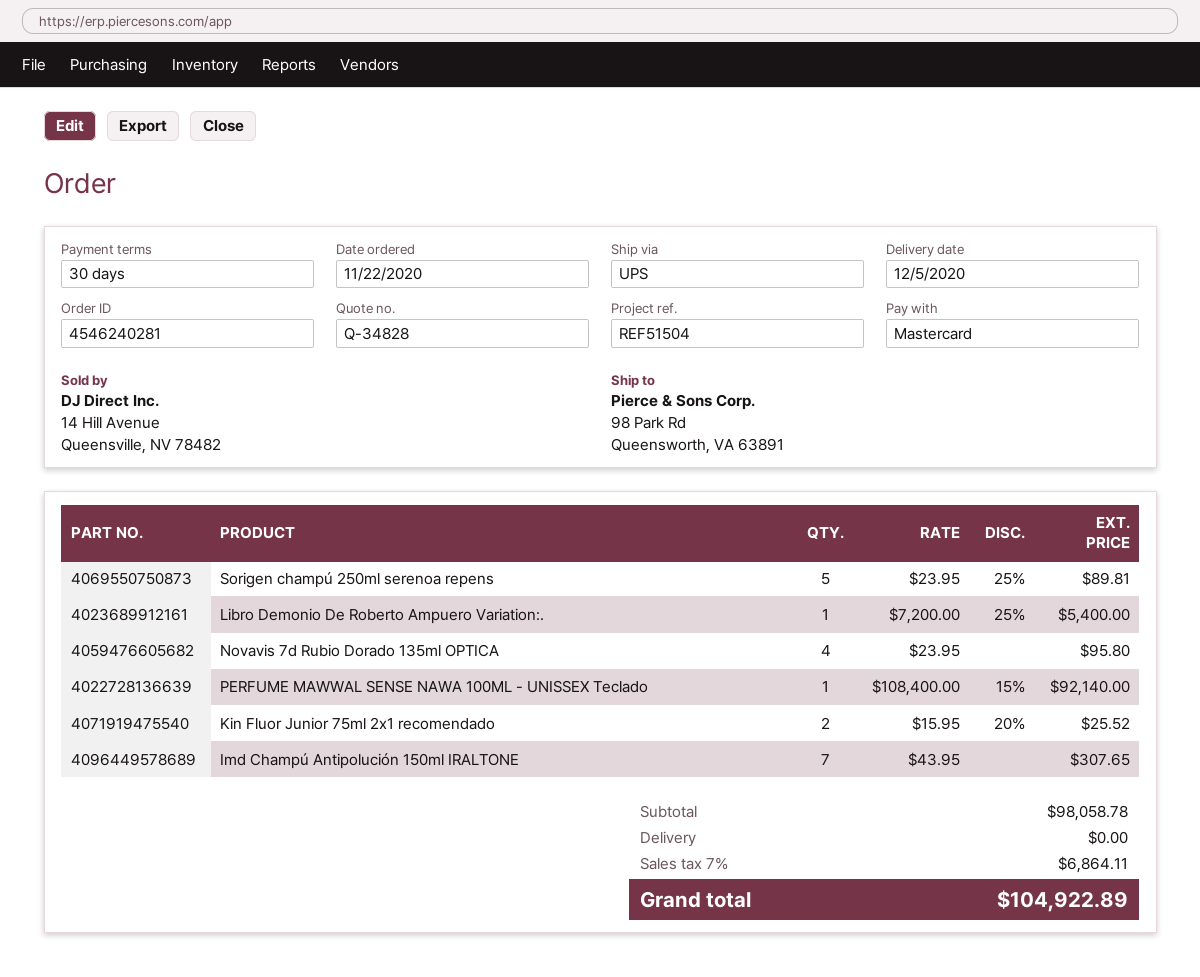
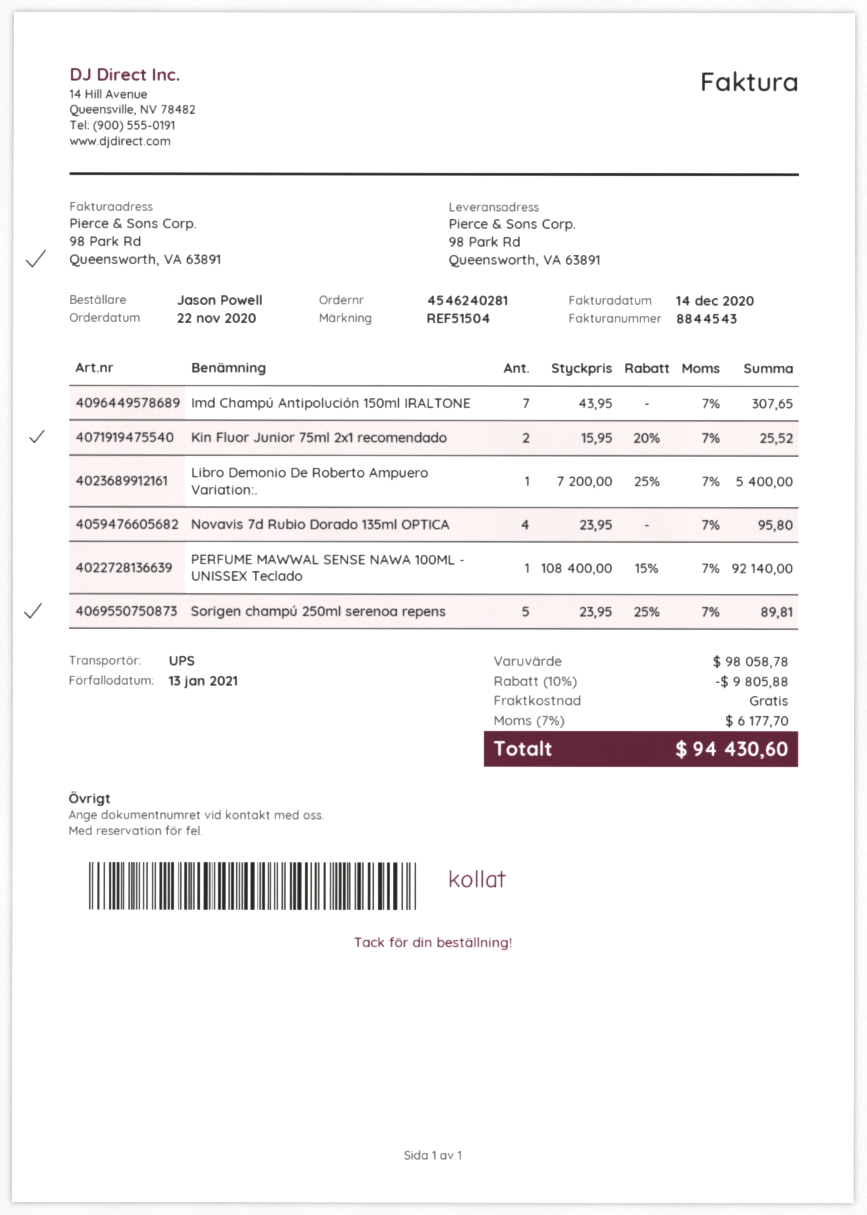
discount: none -> 10% = 9805.88
tax: 7% = 6864.11 -> 7% = 6177.70
total: 104922.89 -> 94430.60

